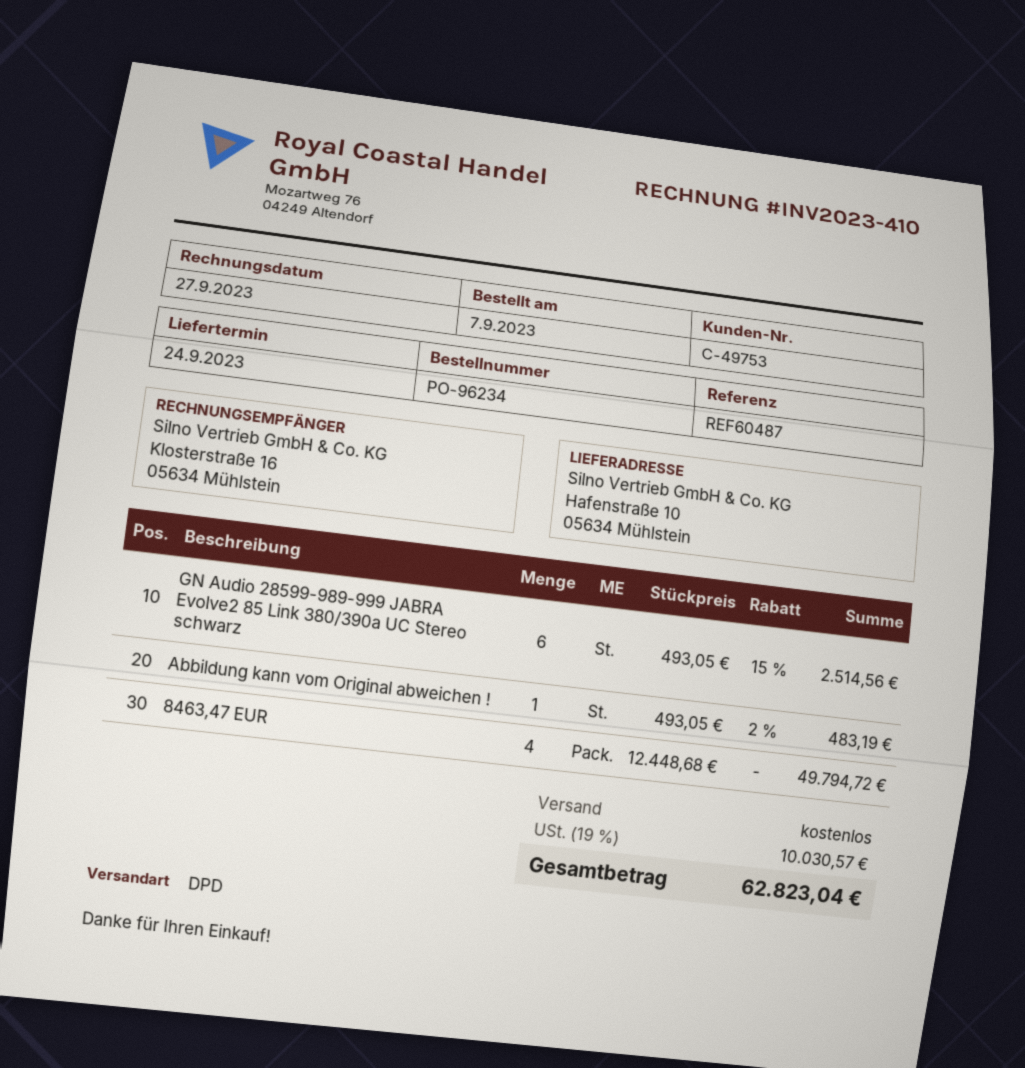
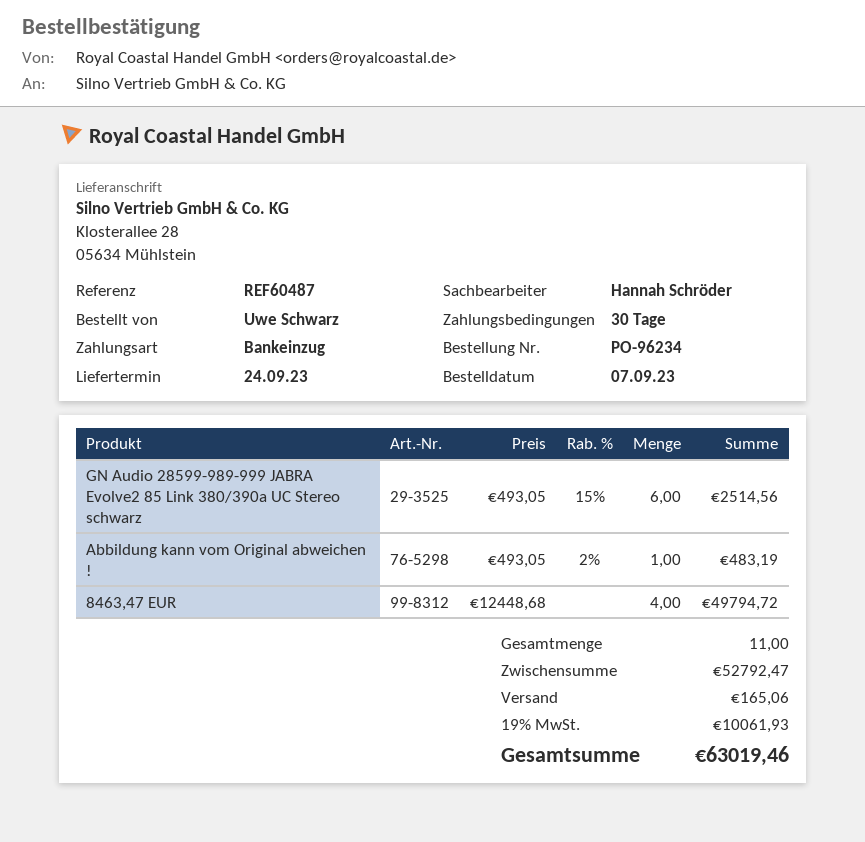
ship to: Hafenstraße 10, 05634 Mühlstein -> Klosterallee 28, 05634 Mühlstein
shipping: 0.00 -> 165.06
tax: 19% = 10030.57 -> 19% = 10061.93
total: 62823.04 -> 63019.46

